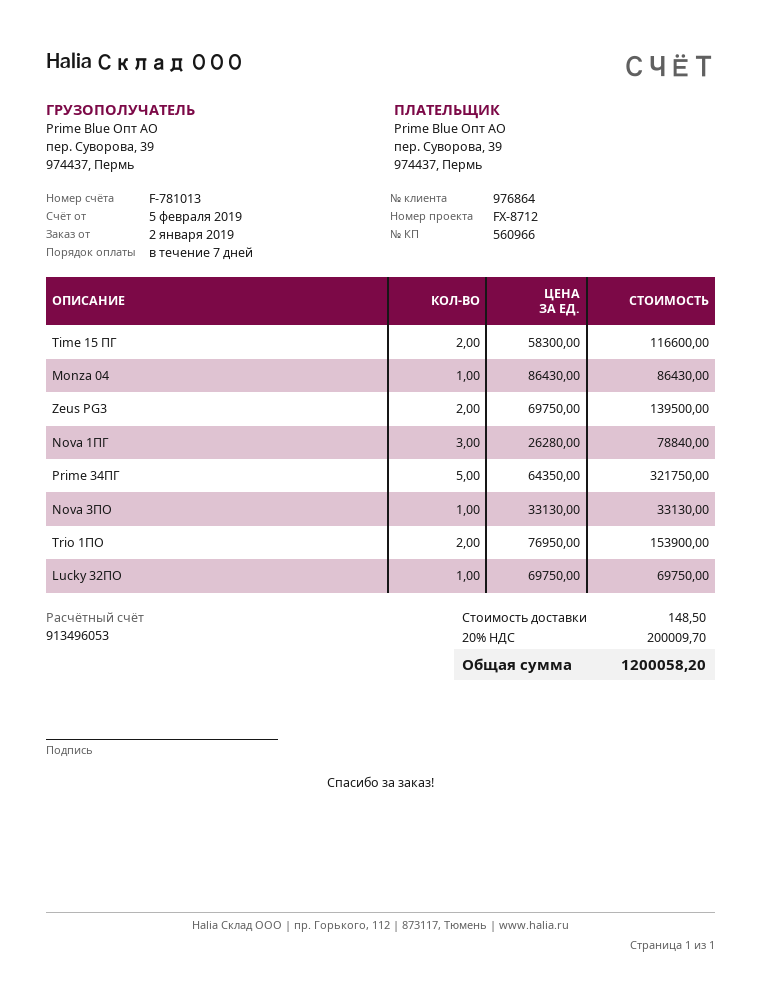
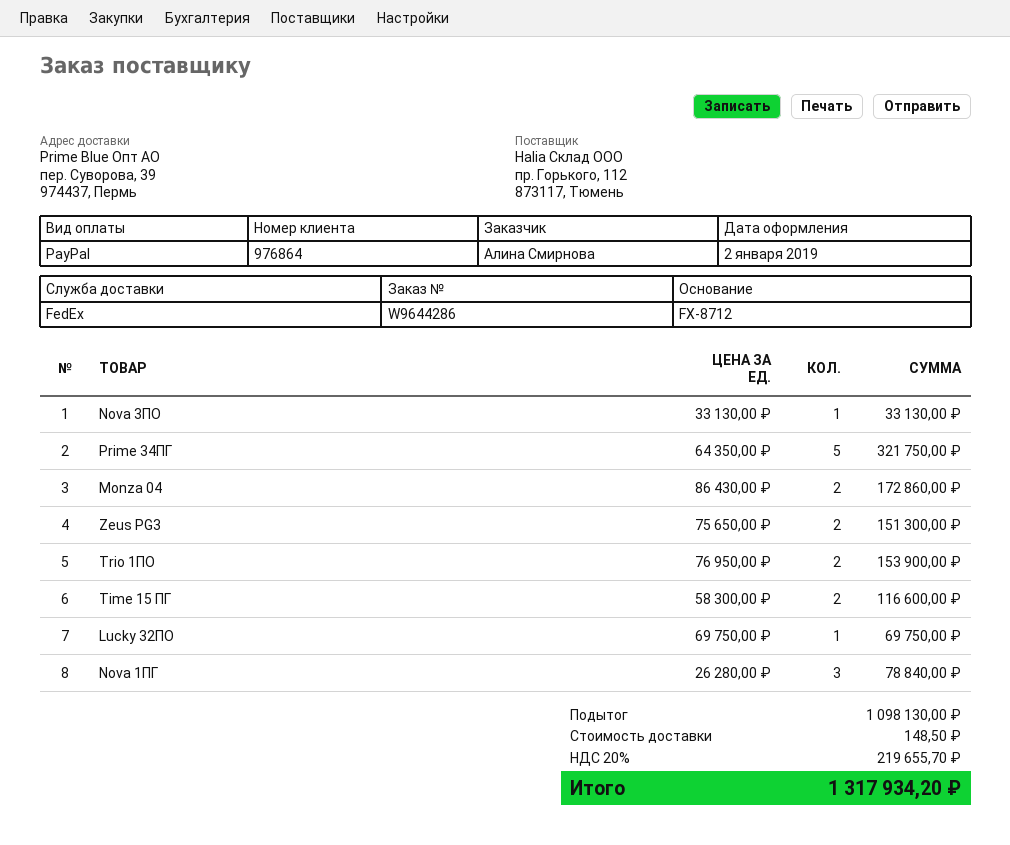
Monza 04: 1 x 86430.00 = 86430.00 -> 2 x 86430.00 = 172860.00
Zeus PG3: 2 x 69750.00 = 139500.00 -> 2 x 75650.00 = 151300.00
tax: 20% = 200009.70 -> 20% = 219655.70
total: 1200058.20 -> 1317934.20

